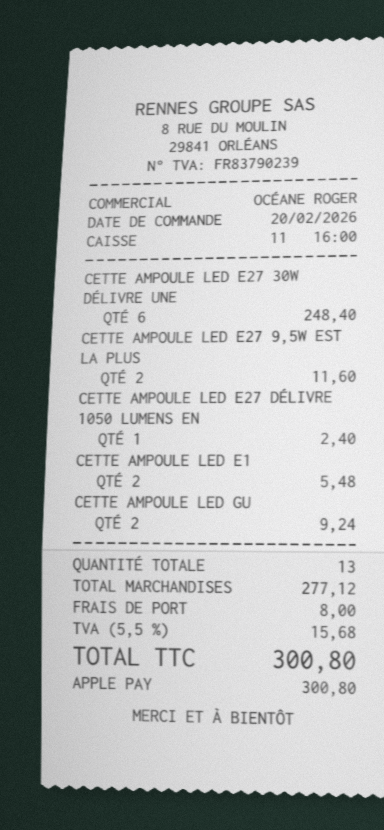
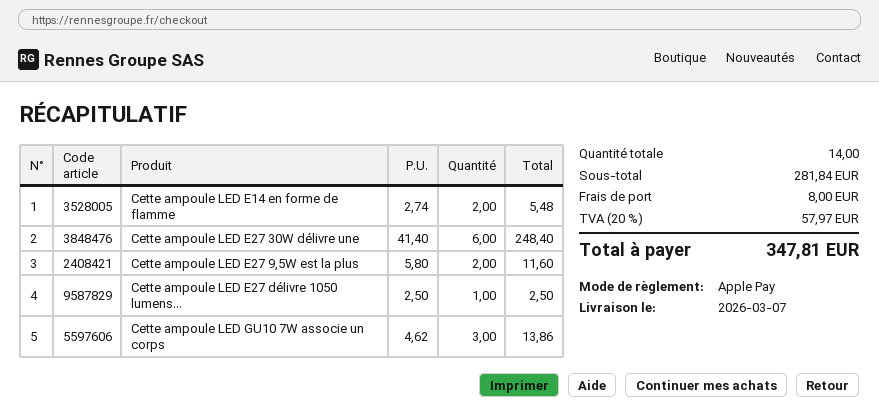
CETTE AMPOULE LED E27 DÉLIVRE 1050 LUMENS EN: 1 for 2.40 -> 1 for 2.50
CETTE AMPOULE LED GU: 2 for 9.24 -> 3 for 13.86
total quantity: 13 -> 14
subtotal: 277.12 -> 281.84
tax: 5.5% = 15.68 -> 20% = 57.97
total: 300.80 -> 347.81

